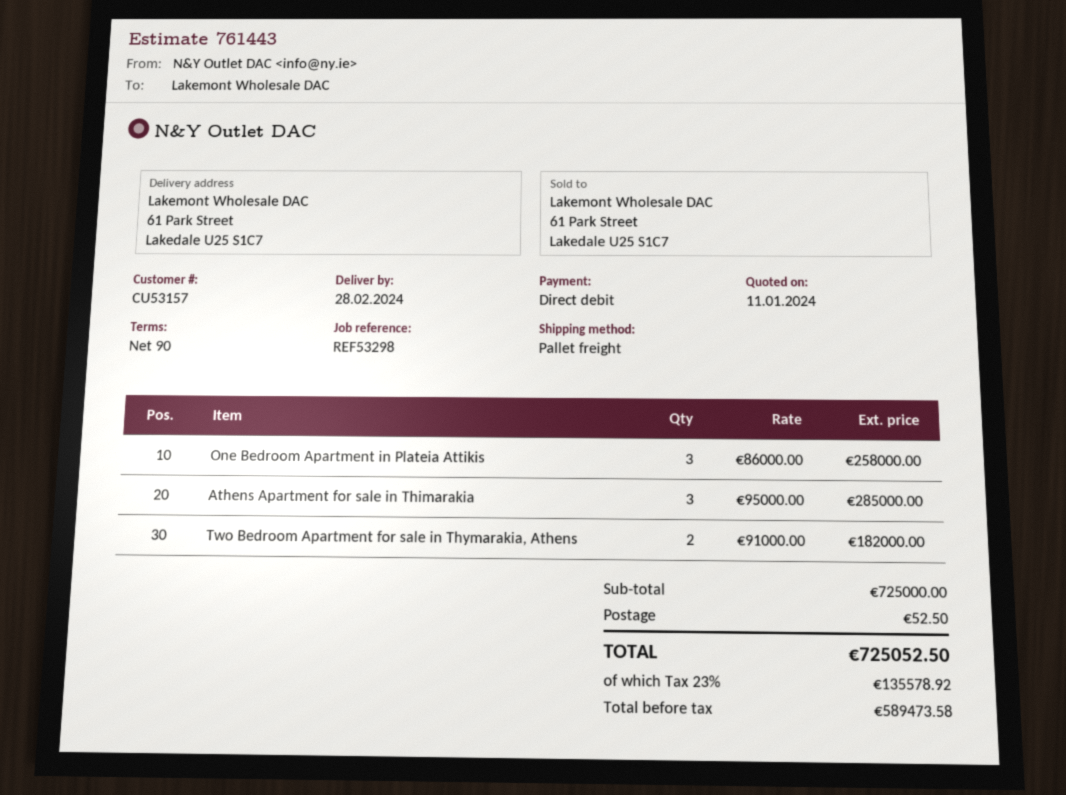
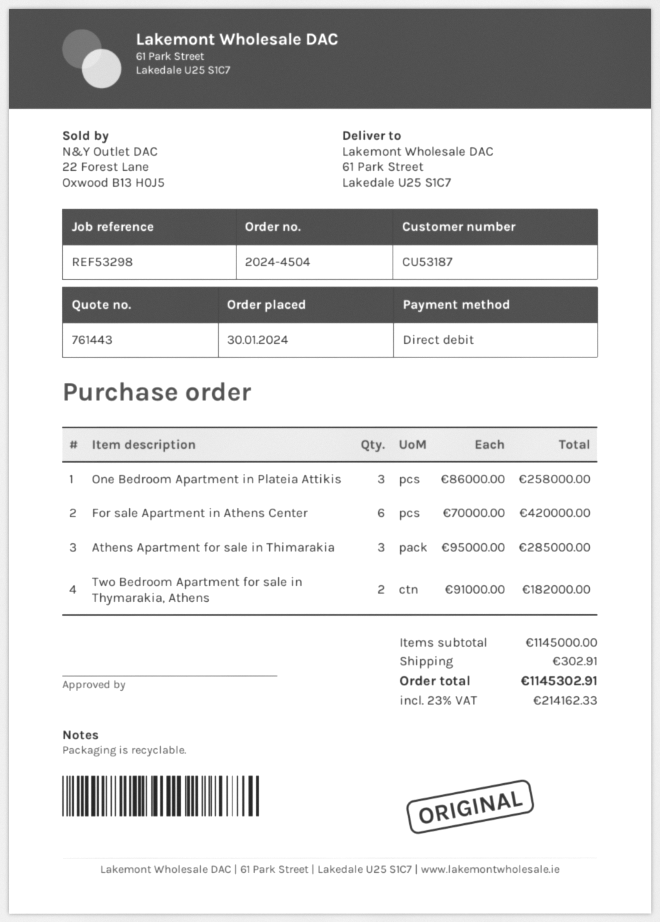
customer number: CU53157 -> CU53187
For sale Apartment in Athens Center: none -> 6 x 70000.00 = 420000.00
subtotal: 725000.00 -> 1145000.00
shipping: 52.50 -> 302.91
tax: 23% = 135578.92 -> 23% = 214162.33
total: 725052.50 -> 1145302.91

